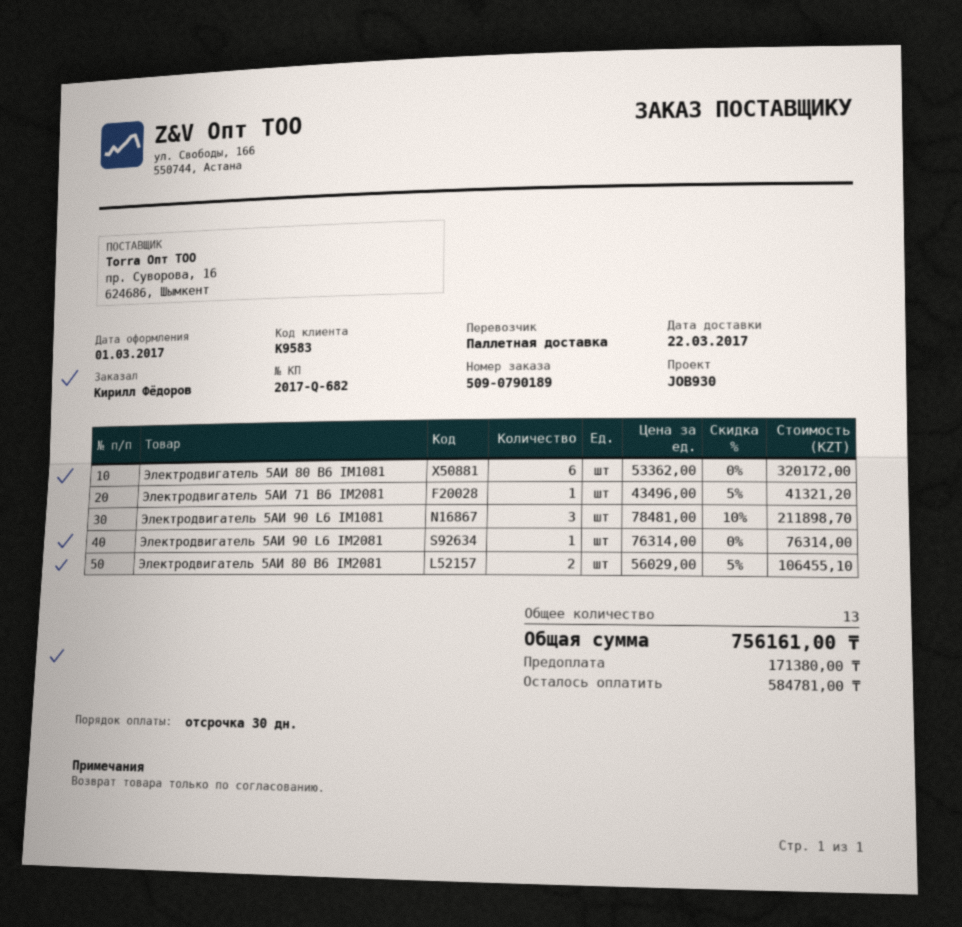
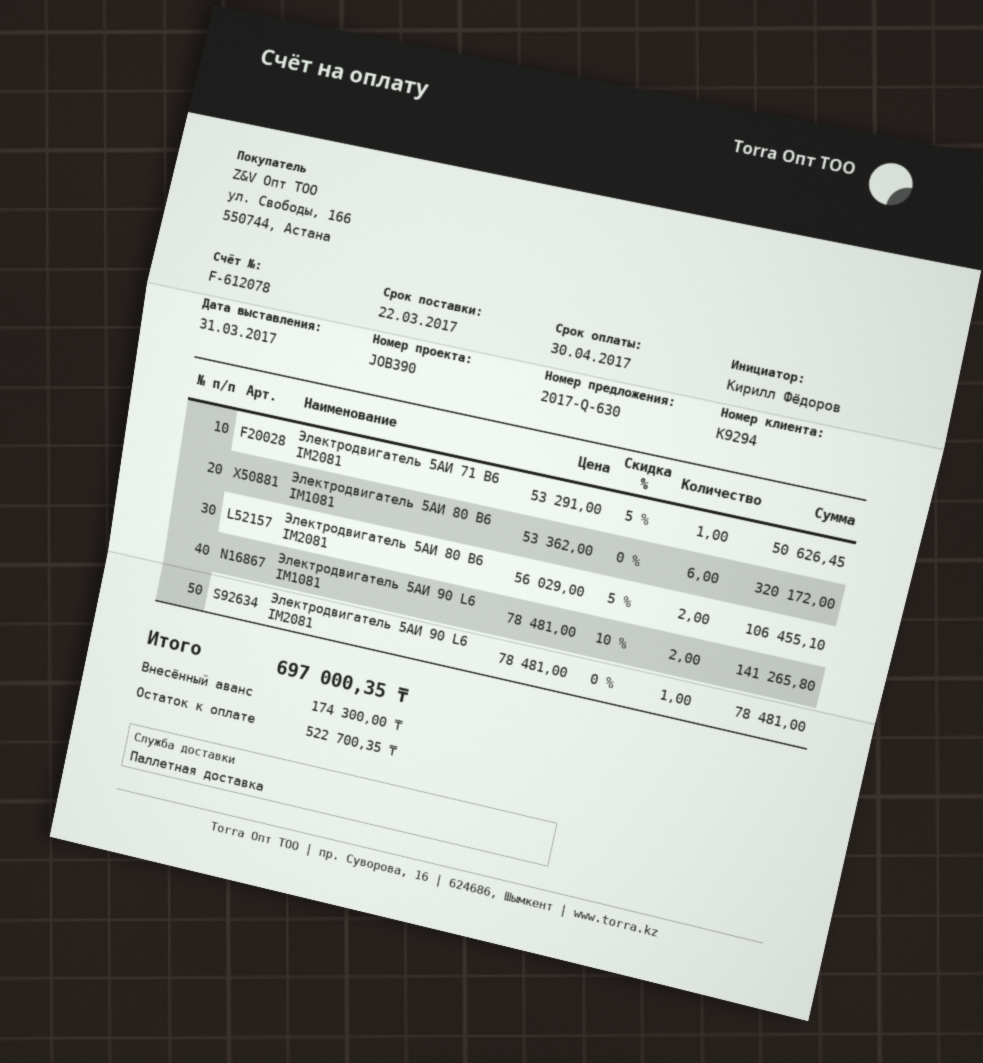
quote number: 2017-Q-682 -> 2017-Q-630
customer number: K9583 -> K9294
reference: JOB930 -> JOB390
Электродвигатель 5АИ 71 В6 IM2081: 1 x 43496.00 - 5% = 41321.20 -> 1 x 53291.00 - 5% = 50626.45
Электродвигатель 5АИ 90 L6 IM1081: 3 x 78481.00 - 10% = 211898.70 -> 2 x 78481.00 - 10% = 141265.80
Электродвигатель 5АИ 90 L6 IM2081: 1 x 76314.00 = 76314.00 -> 1 x 78481.00 = 78481.00
total: 756161.00 -> 697000.35
deposit: 171380.00 -> 174300.00
balance: 584781.00 -> 522700.35

